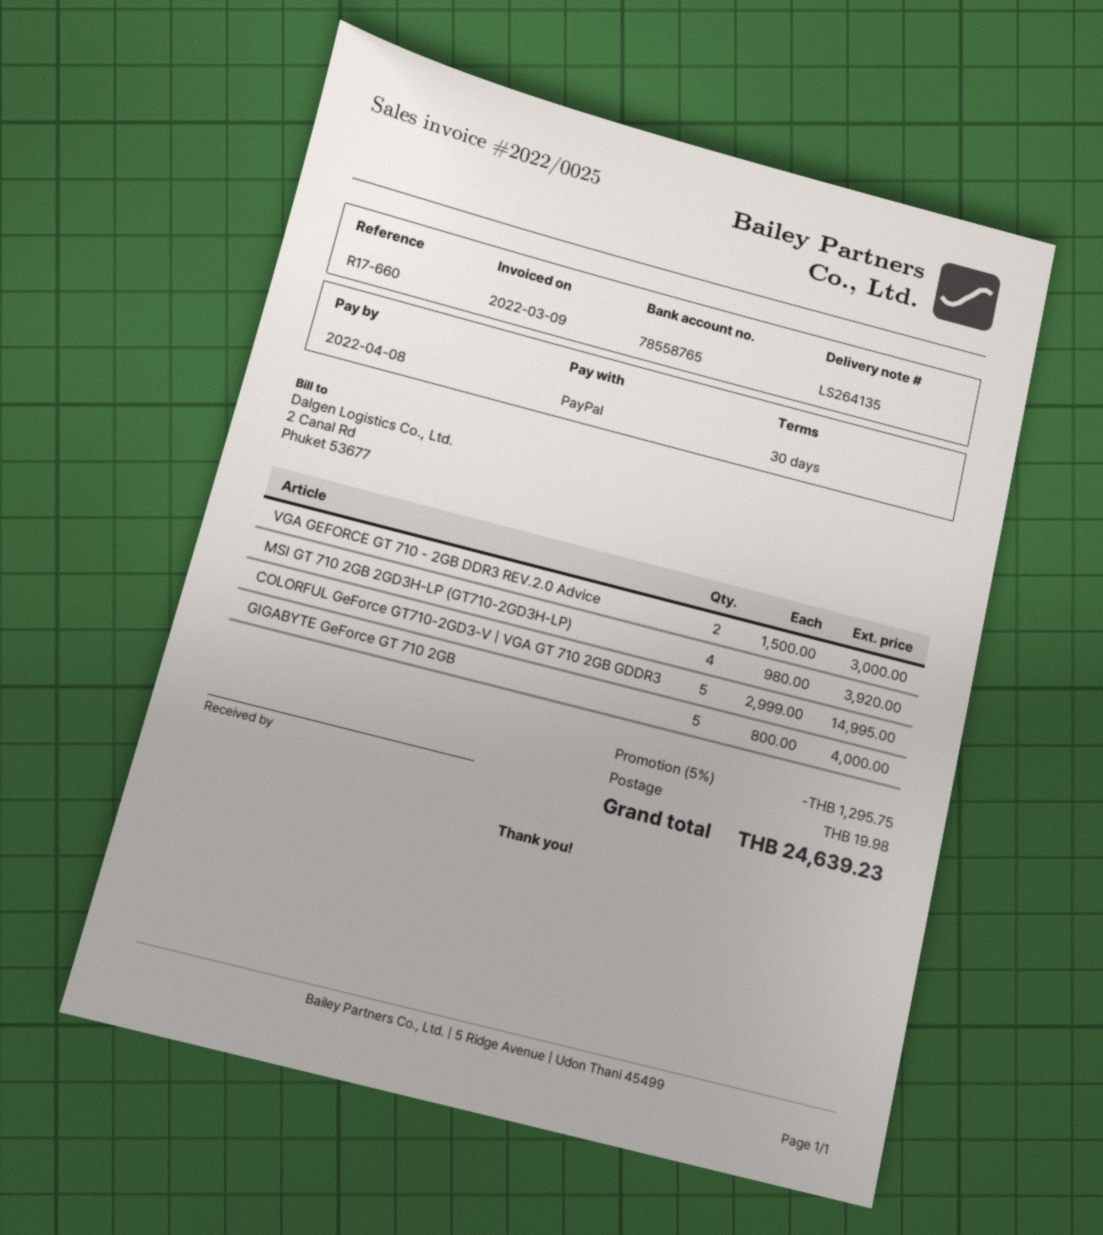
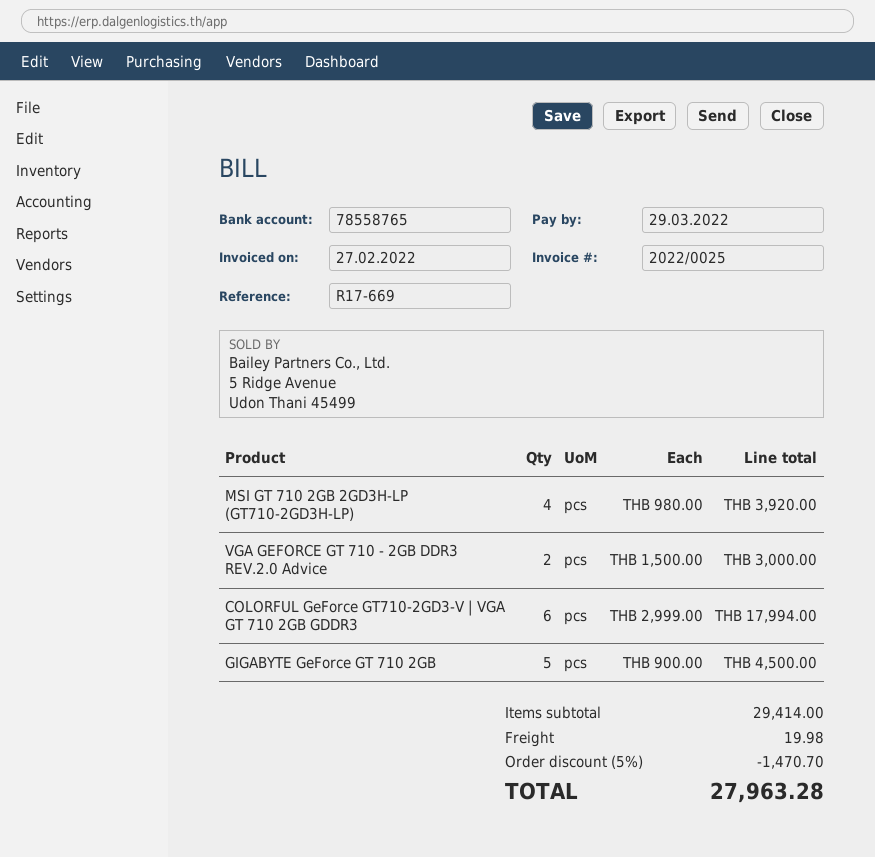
invoice date: 2022-03-09 -> 2022-02-27
due date: 2022-04-08 -> 2022-03-29
reference: R17-660 -> R17-669
COLORFUL GeForce GT710-2GD3-V | VGA GT 710 2GB GDDR3: 5 x 2999.00 = 14995.00 -> 6 x 2999.00 = 17994.00
GIGABYTE GeForce GT 710 2GB: 5 x 800.00 = 4000.00 -> 5 x 900.00 = 4500.00
discount: 5% = 1295.75 -> 5% = 1470.70
total: 24639.23 -> 27963.28

